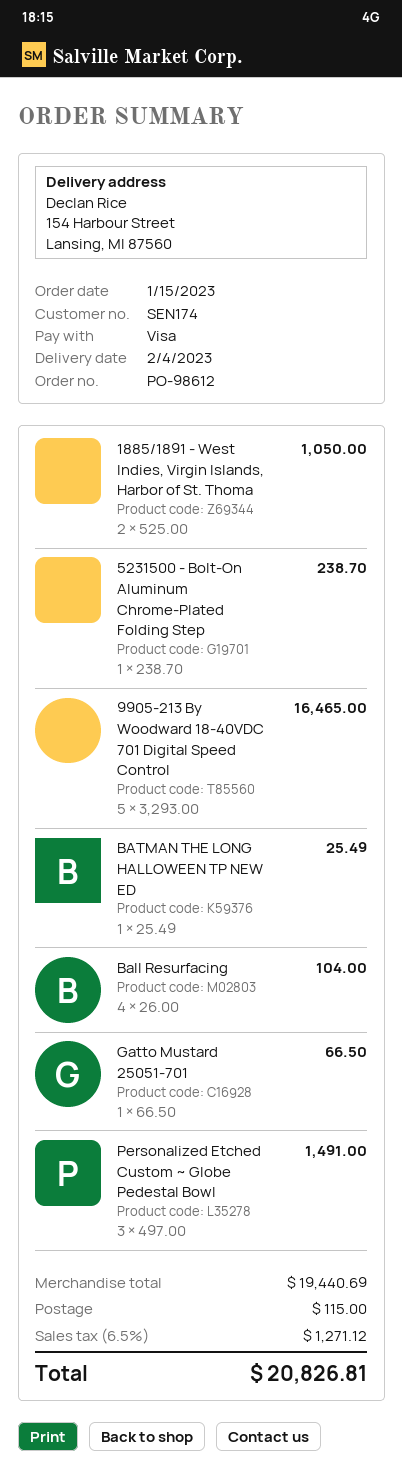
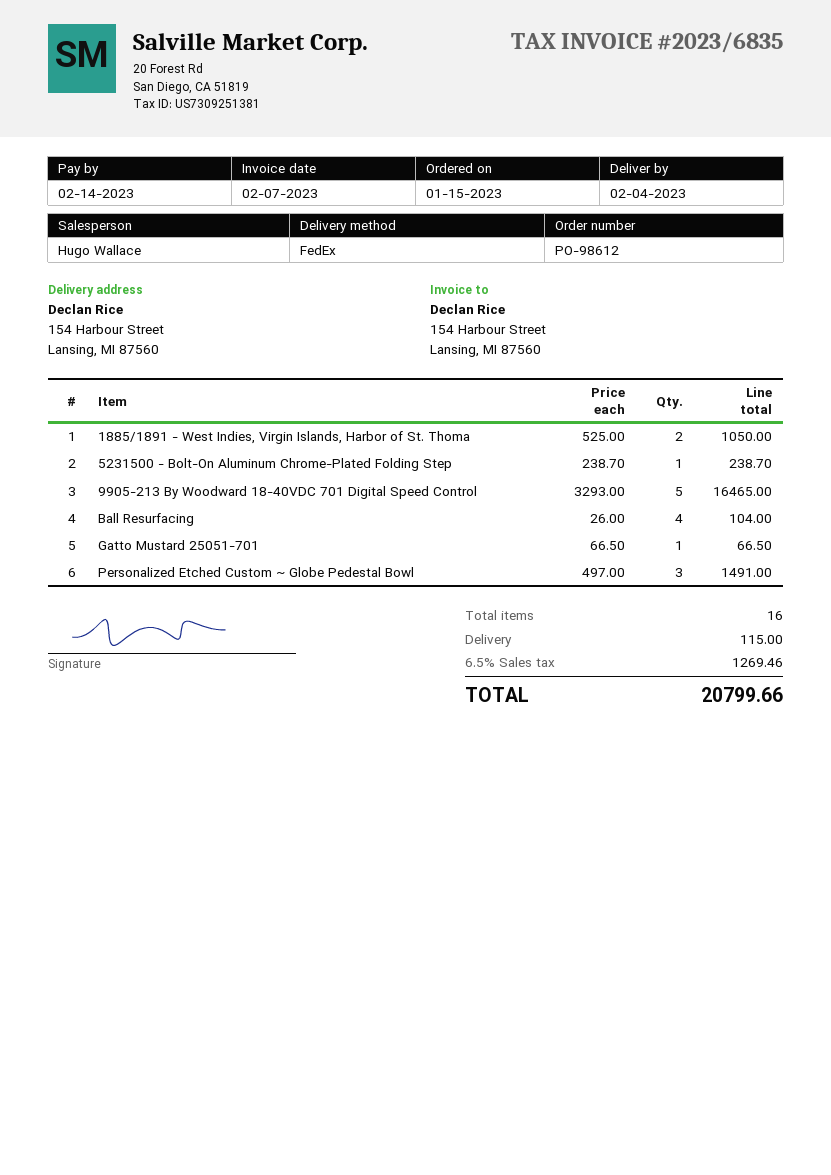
BATMAN THE LONG HALLOWEEN TP NEW ED: 1 x 25.49 = 25.49 -> none
tax: 6.5% = 1271.12 -> 6.5% = 1269.46
total: 20826.81 -> 20799.66

